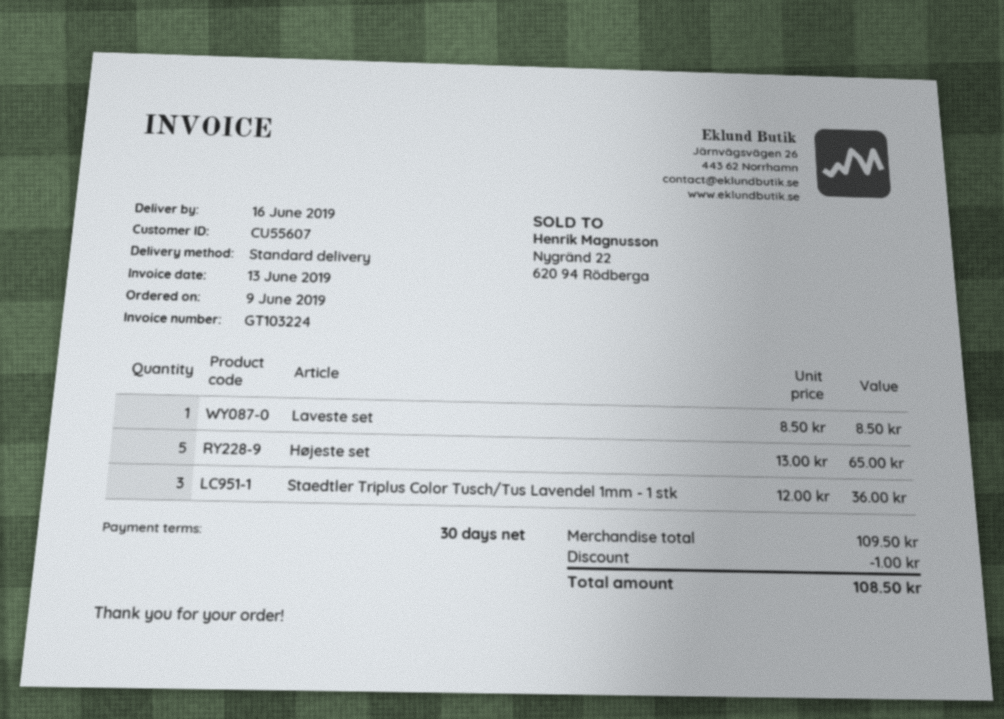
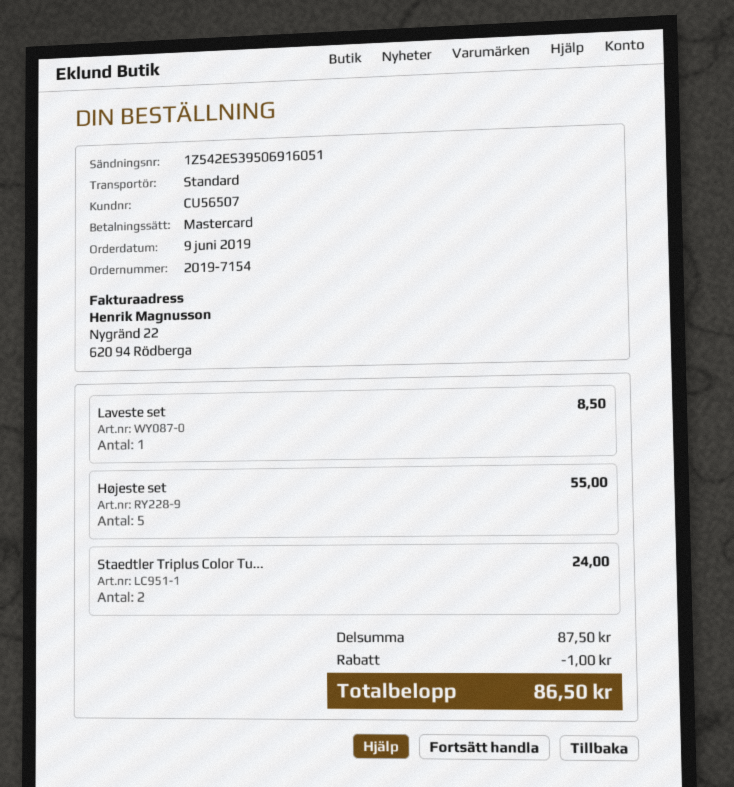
customer number: CU55607 -> CU56507
Højeste set: 5 for 65.00 -> 5 for 55.00
Staedtler Triplus Color Tusch/Tus Lavendel 1mm - 1 stk: 3 for 36.00 -> 2 for 24.00
subtotal: 109.50 -> 87.50
total: 108.50 -> 86.50

